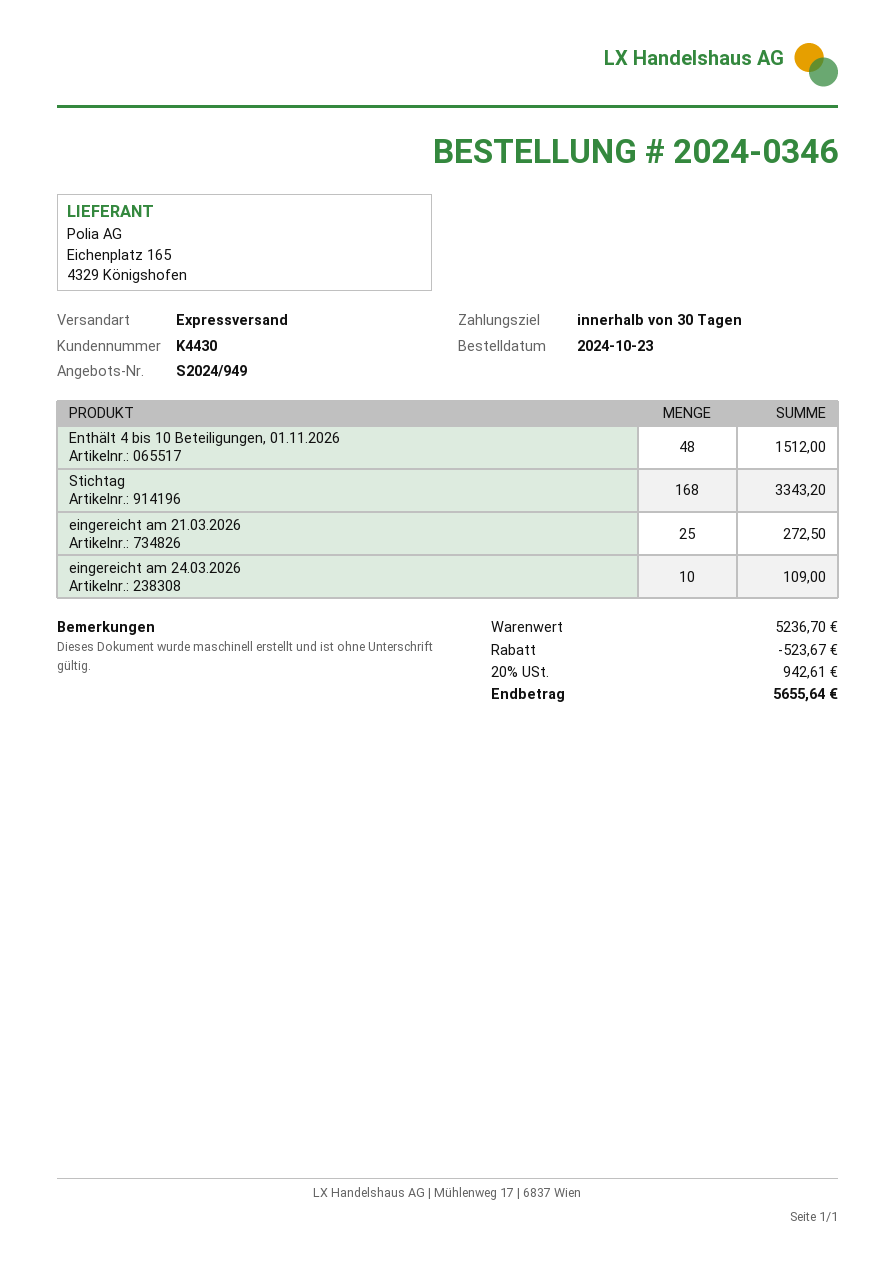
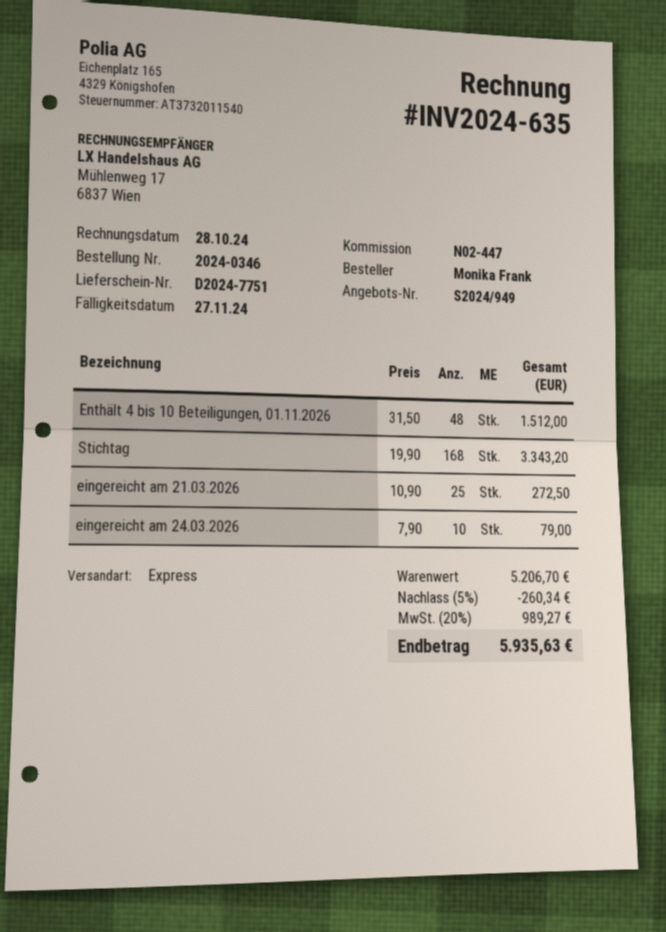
eingereicht am 24.03.2026: 10 for 109.00 -> 10 for 79.00
subtotal: 5236.70 -> 5206.70
discount: 523.67 -> 260.34
tax: 20% = 942.61 -> 20% = 989.27
total: 5655.64 -> 5935.63

